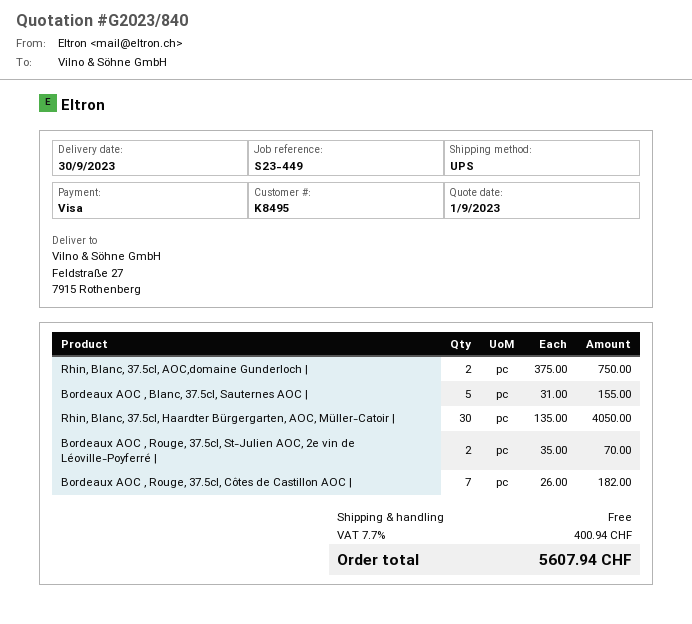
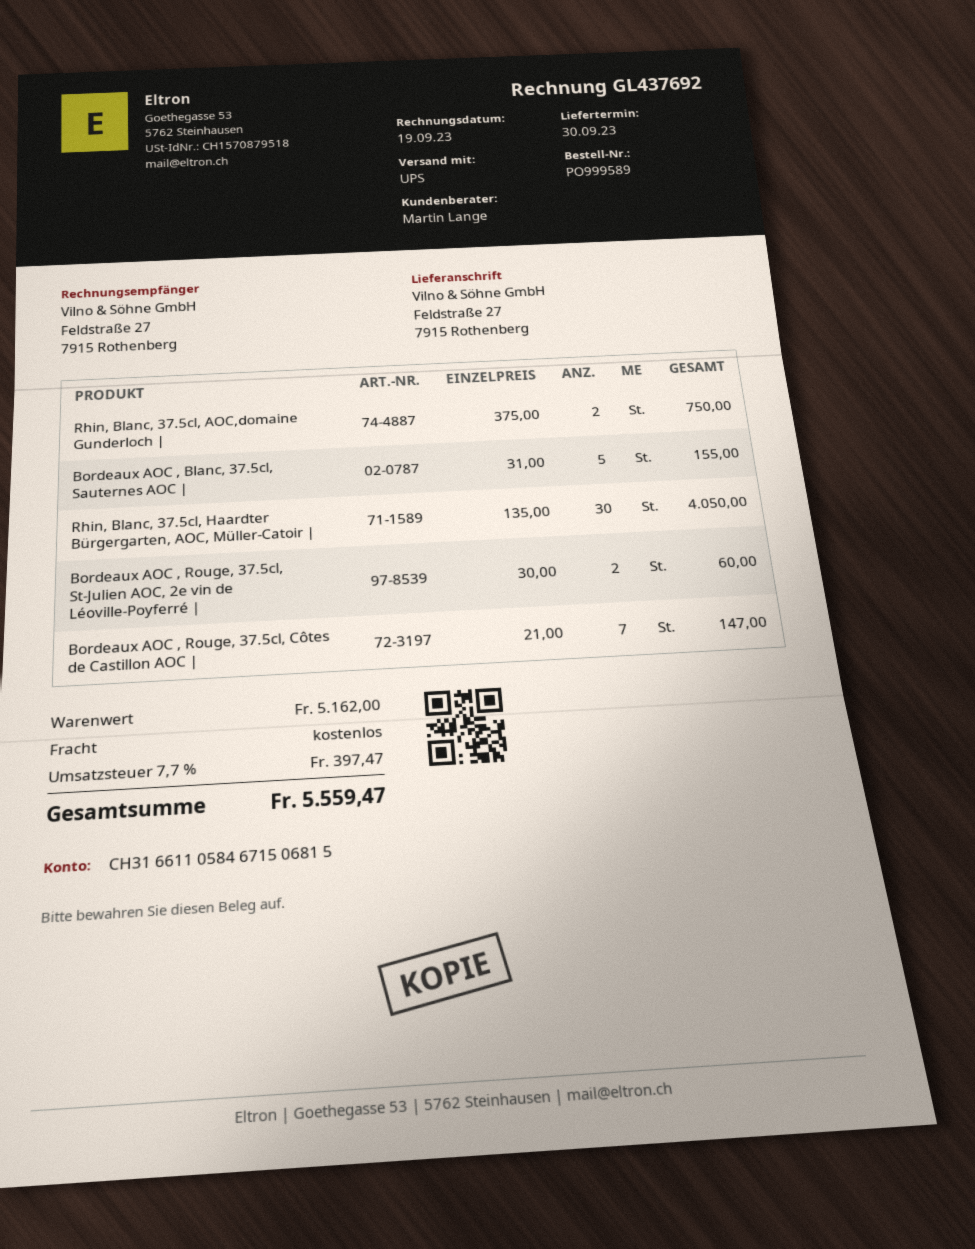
Bordeaux AOC , Rouge, 37.5cl, St-Julien AOC, 2e vin de Léoville-Poyferré |: 2 x 35.00 = 70.00 -> 2 x 30.00 = 60.00
Bordeaux AOC , Rouge, 37.5cl, Côtes de Castillon AOC |: 7 x 26.00 = 182.00 -> 7 x 21.00 = 147.00
tax: 7.7% = 400.94 -> 7.7% = 397.47
total: 5607.94 -> 5559.47

